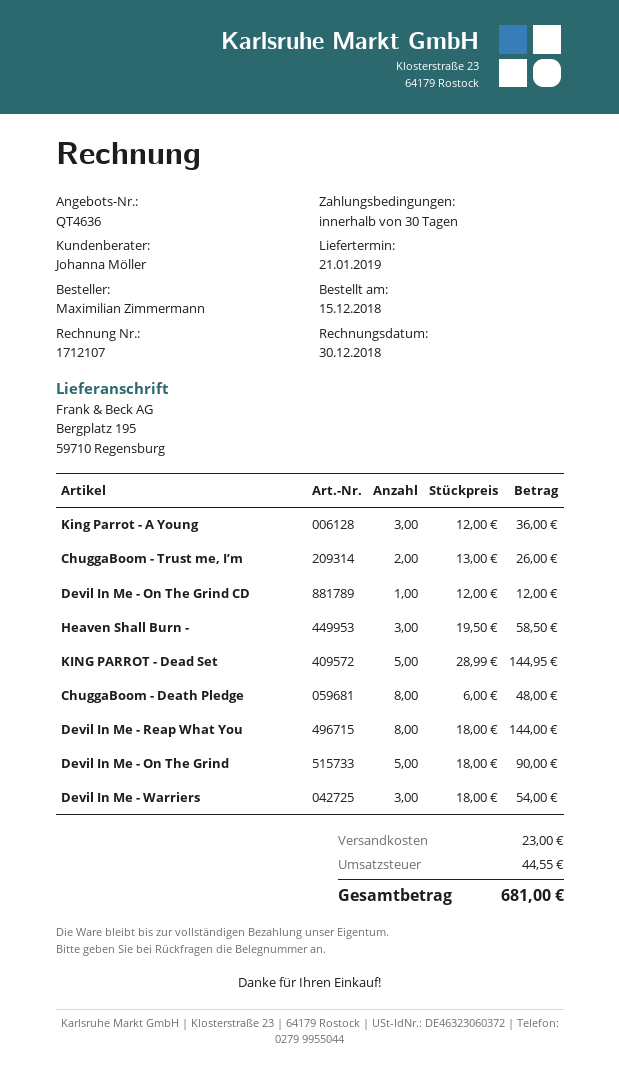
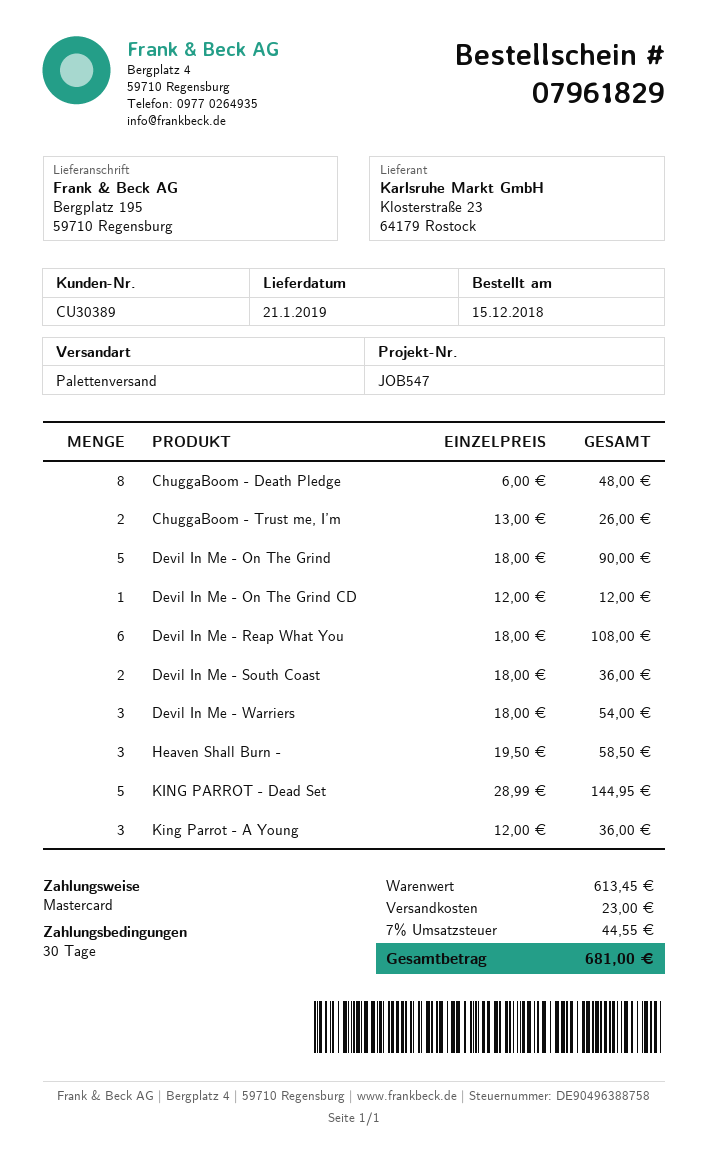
Devil In Me - Reap What You: 8 x 18.00 = 144.00 -> 6 x 18.00 = 108.00
Devil In Me - South Coast: none -> 2 x 18.00 = 36.00

